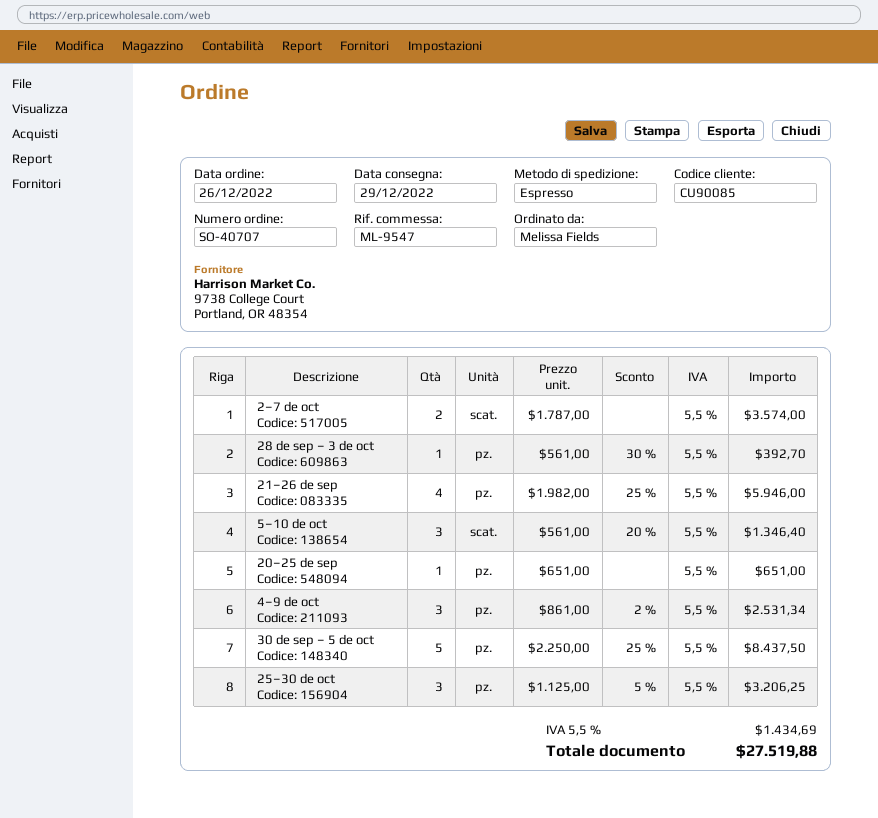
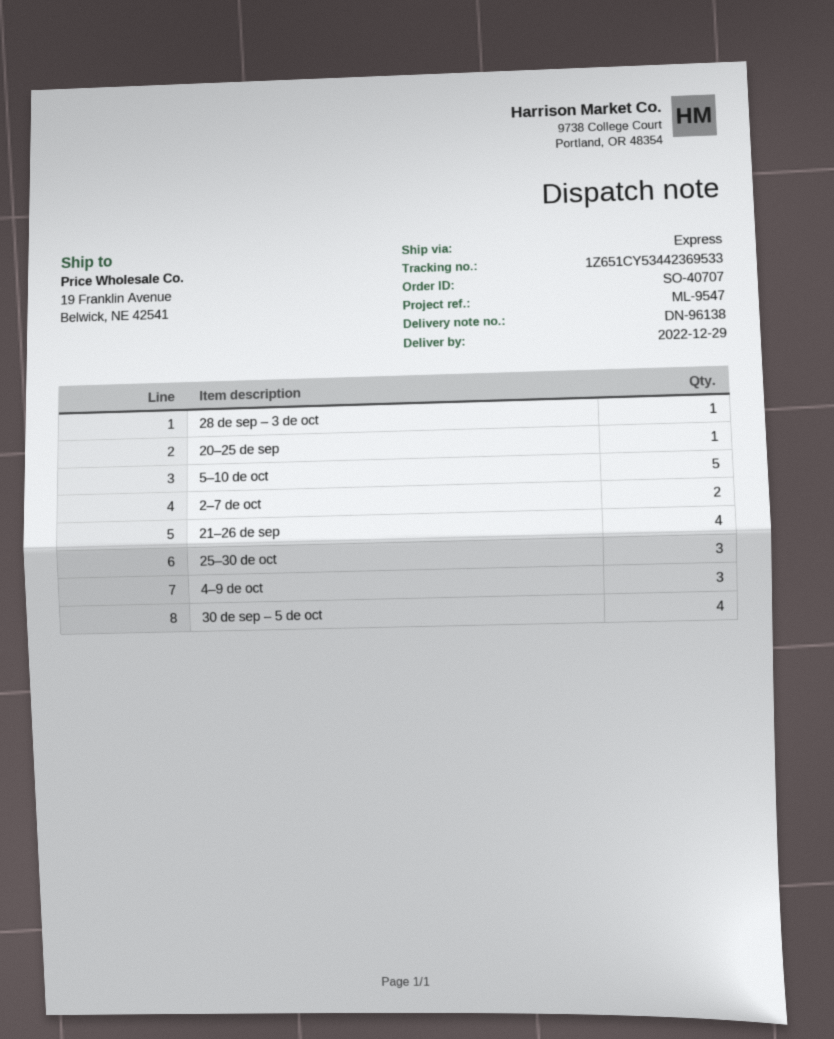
5–10 de oct: 3 -> 5
30 de sep – 5 de oct: 5 -> 4

